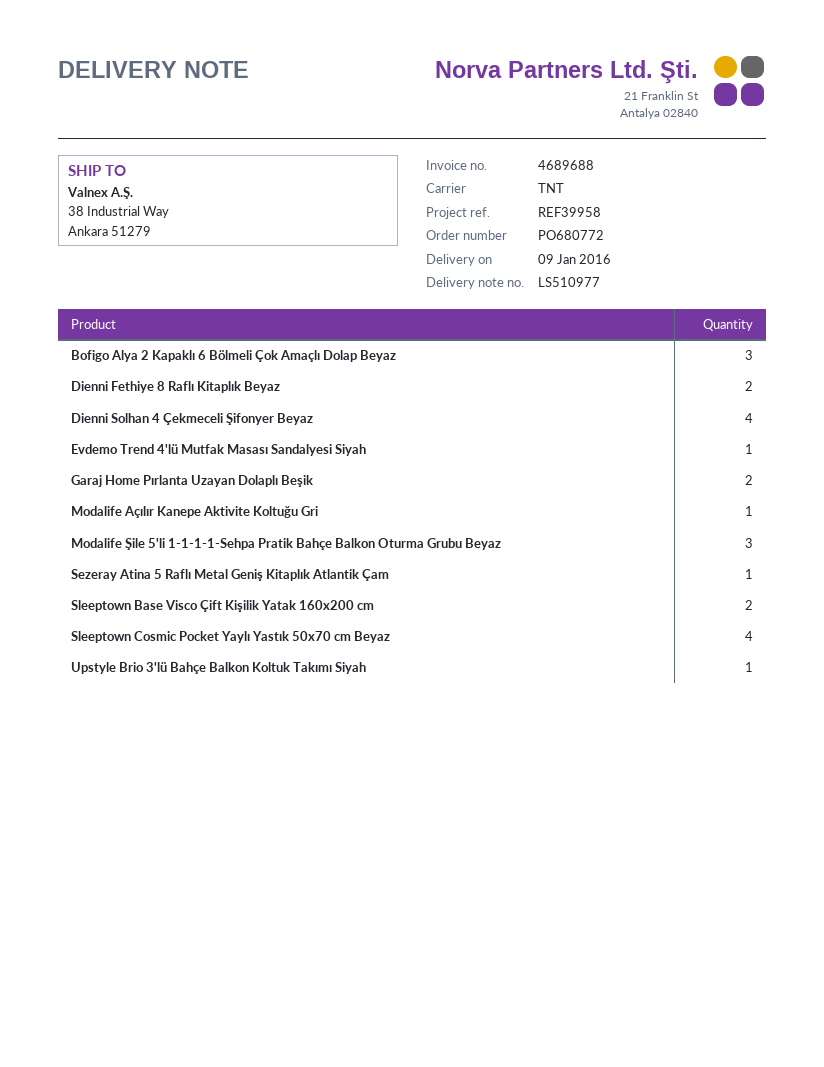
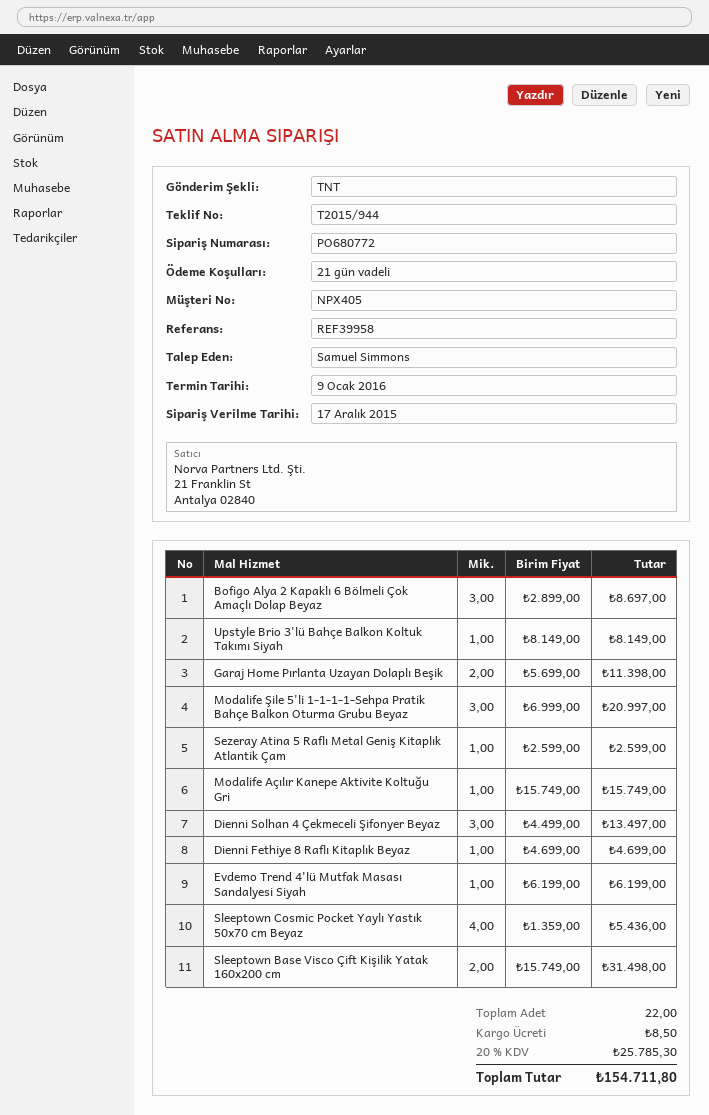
Dienni Fethiye 8 Raflı Kitaplık Beyaz: 2 -> 1
Dienni Solhan 4 Çekmeceli Şifonyer Beyaz: 4 -> 3

